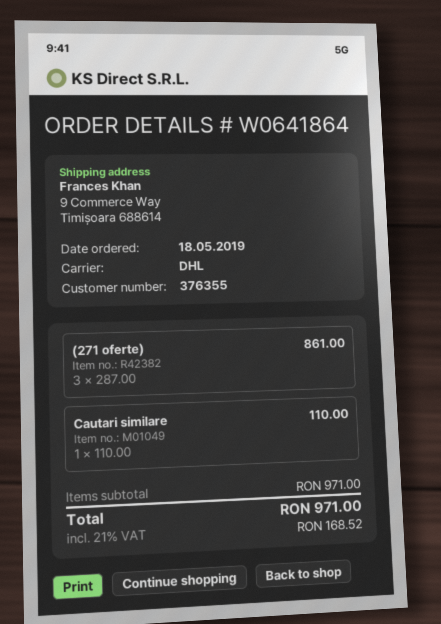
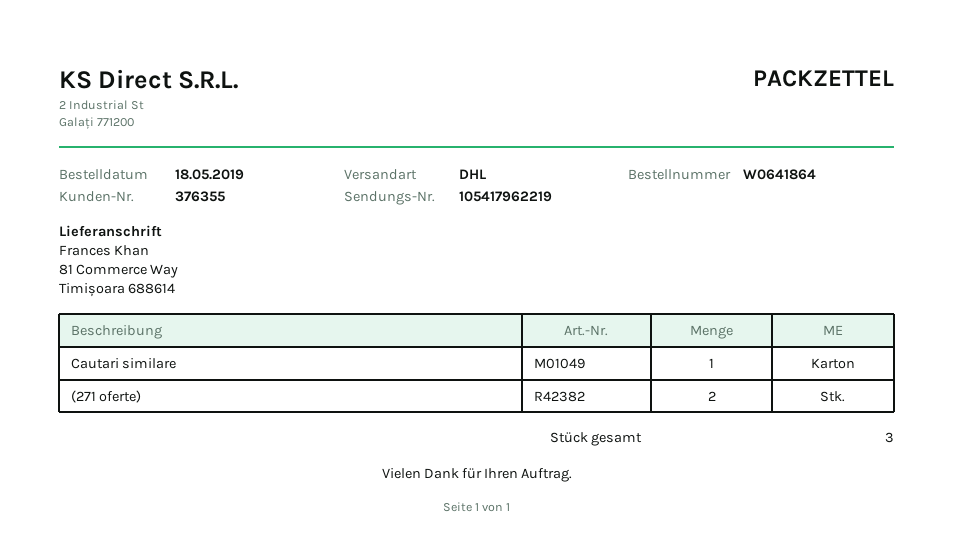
ship to: 9 Commerce Way, Timișoara 688614 -> 81 Commerce Way, Timișoara 688614
(271 oferte): 3 -> 2

